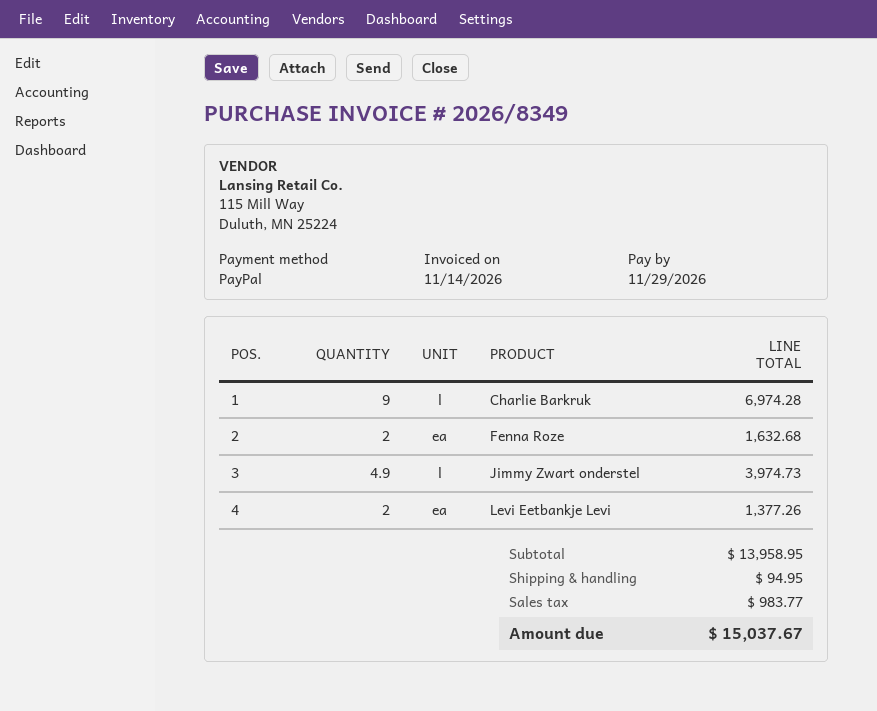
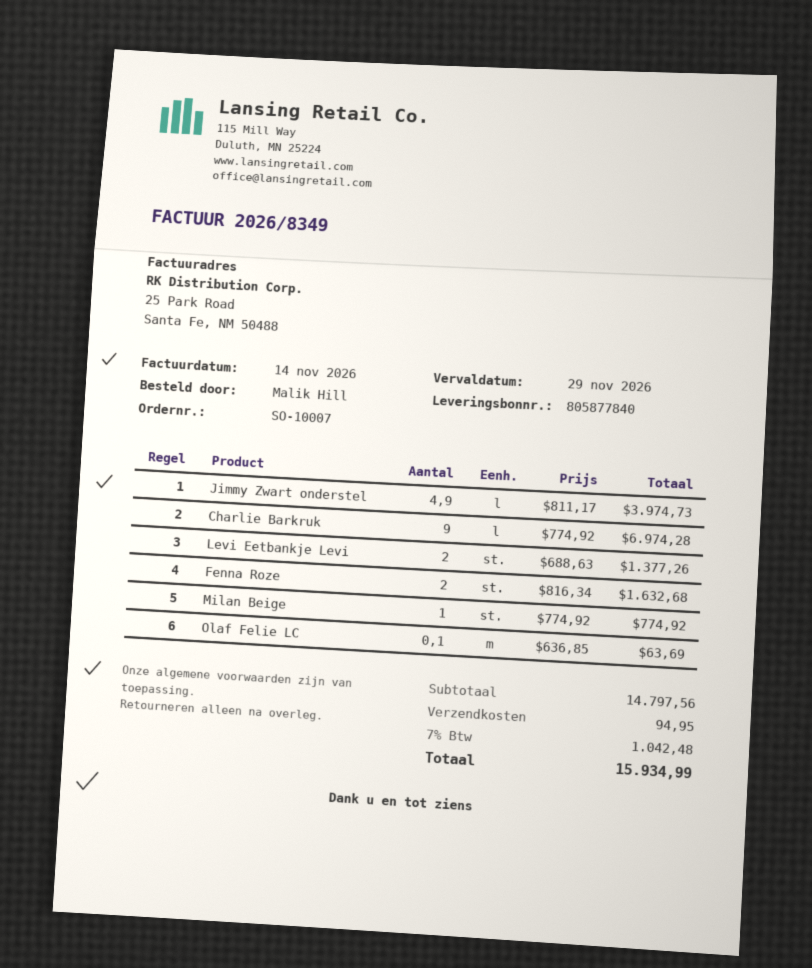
Milan Beige: none -> 1 for 774.92
Olaf Felie LC: none -> 0.1 for 63.69
subtotal: 13958.95 -> 14797.56
tax: 983.77 -> 1042.48
total: 15037.67 -> 15934.99

